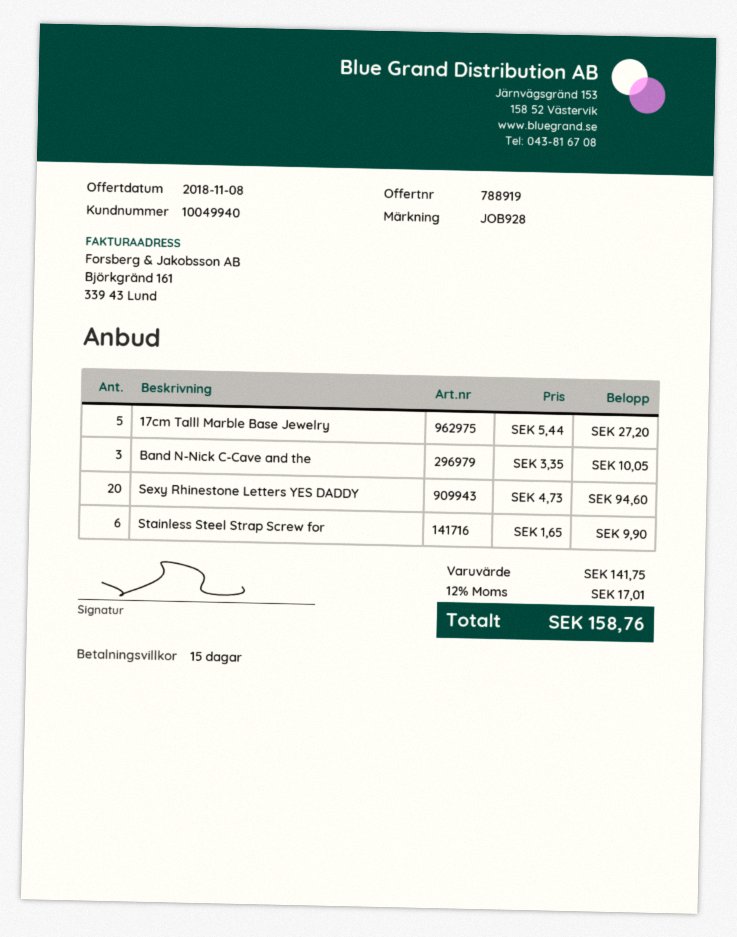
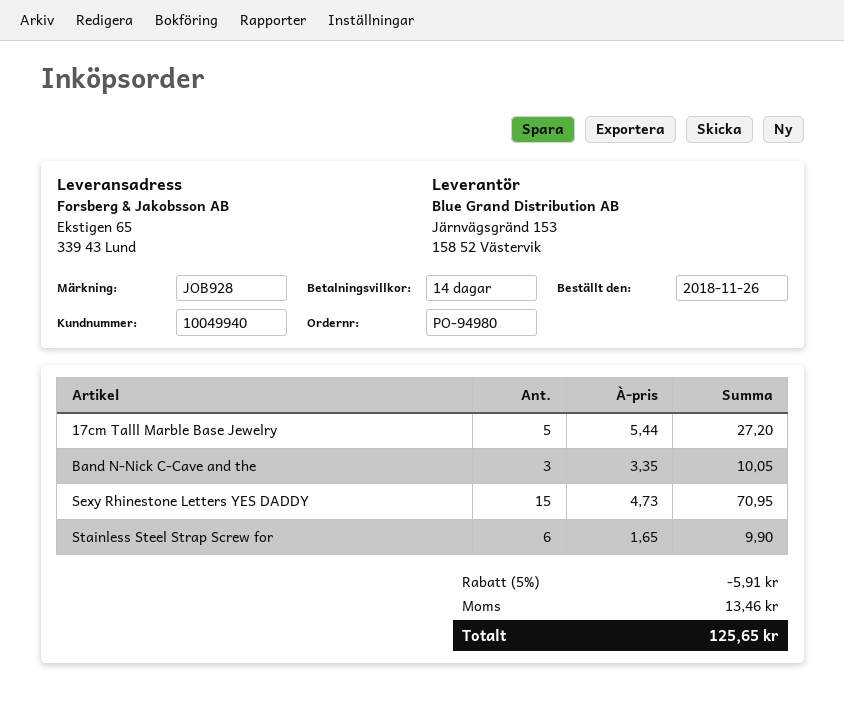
payment terms: 15 days -> 14 days
Sexy Rhinestone Letters YES DADDY: 20 x 4.73 = 94.60 -> 15 x 4.73 = 70.95
discount: none -> 5% = 5.91
tax: 17.01 -> 13.46
total: 158.76 -> 125.65

